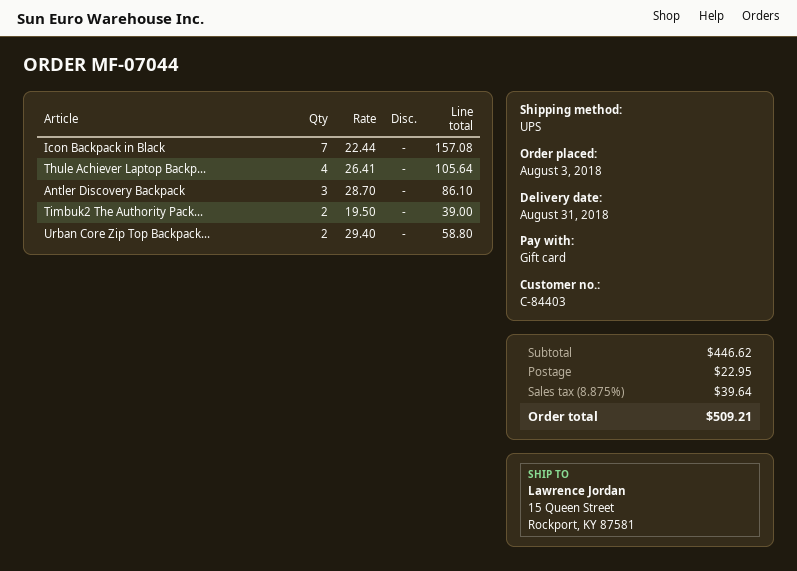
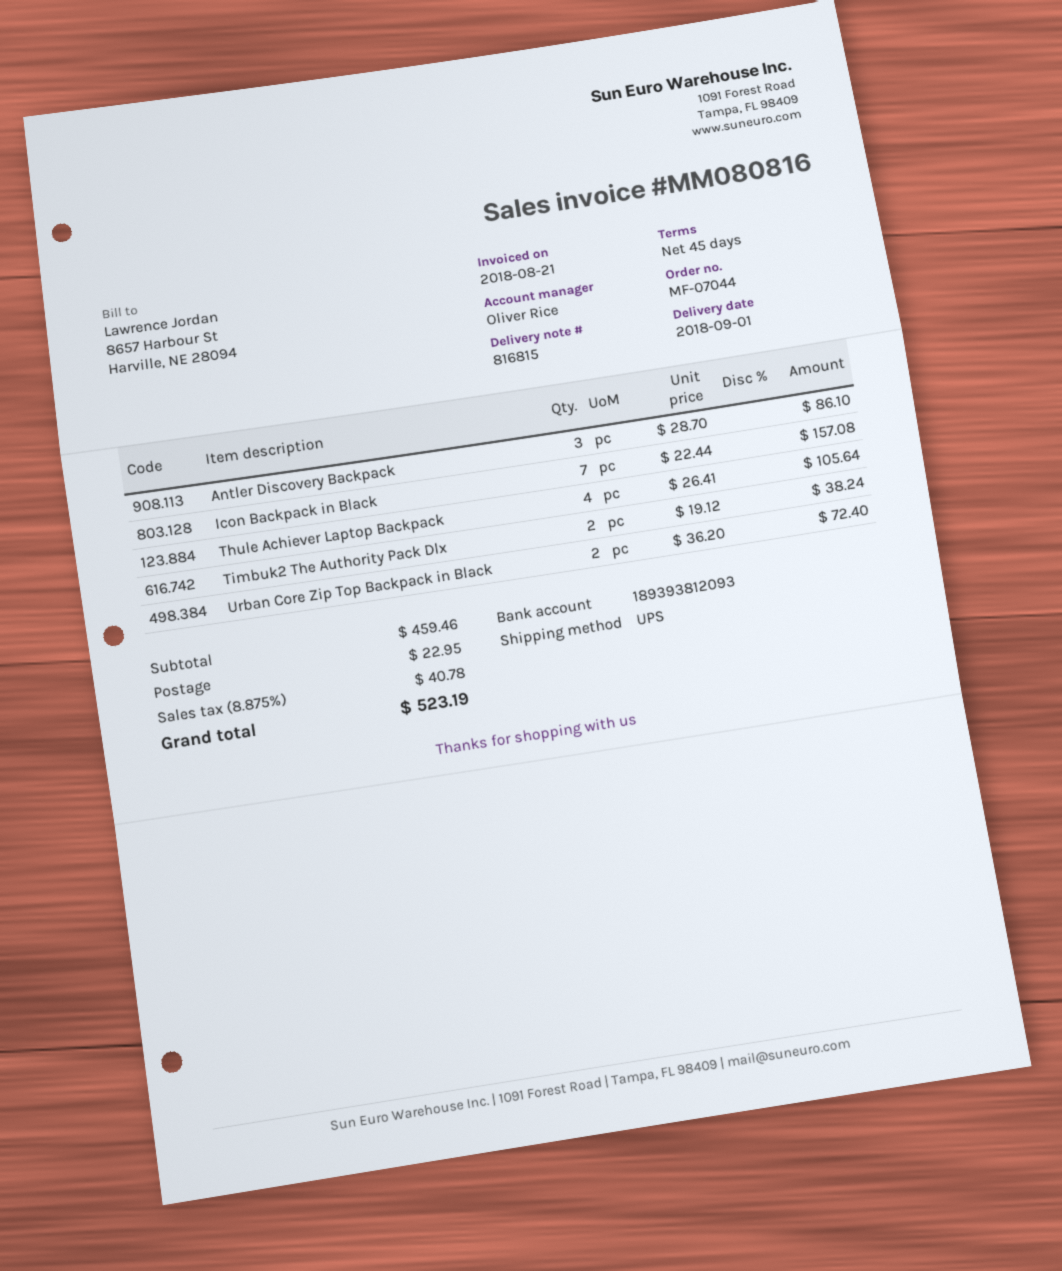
delivery date: 2018-08-31 -> 2018-09-01
Timbuk2 The Authority Pack...: 2 x 19.50 = 39.00 -> 2 x 19.12 = 38.24
Urban Core Zip Top Backpack...: 2 x 29.40 = 58.80 -> 2 x 36.20 = 72.40
subtotal: 446.62 -> 459.46
tax: 8.875% = 39.64 -> 8.875% = 40.78
total: 509.21 -> 523.19

